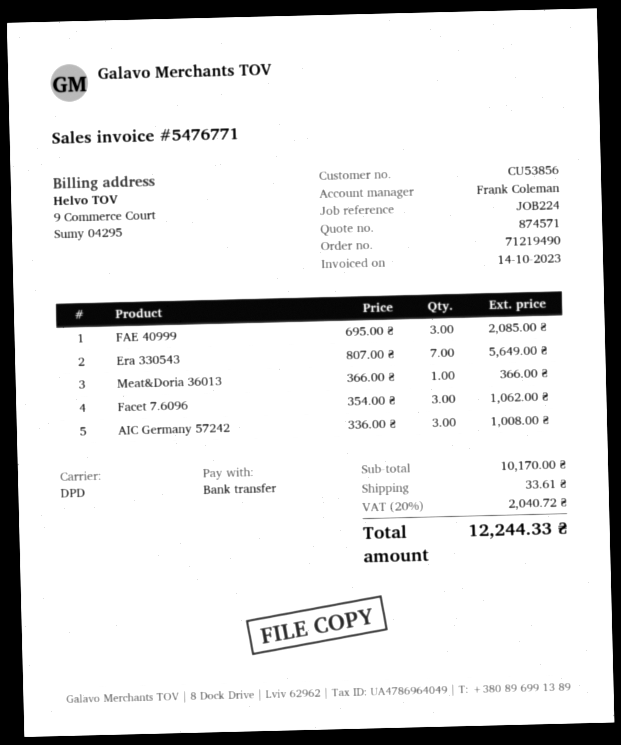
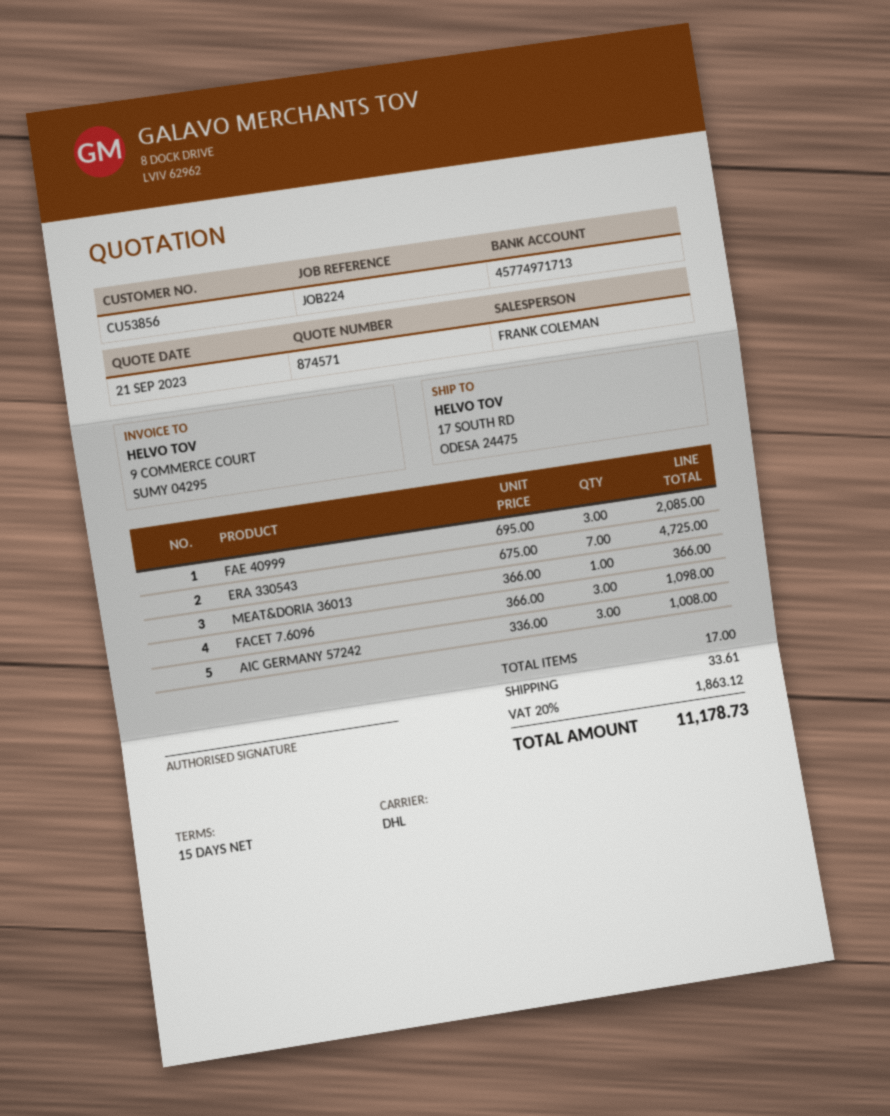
shipping method: DPD -> DHL
Era 330543: 7 x 807.00 = 5649.00 -> 7 x 675.00 = 4725.00
Facet 7.6096: 3 x 354.00 = 1062.00 -> 3 x 366.00 = 1098.00
tax: 20% = 2040.72 -> 20% = 1863.12
total: 12244.33 -> 11178.73

